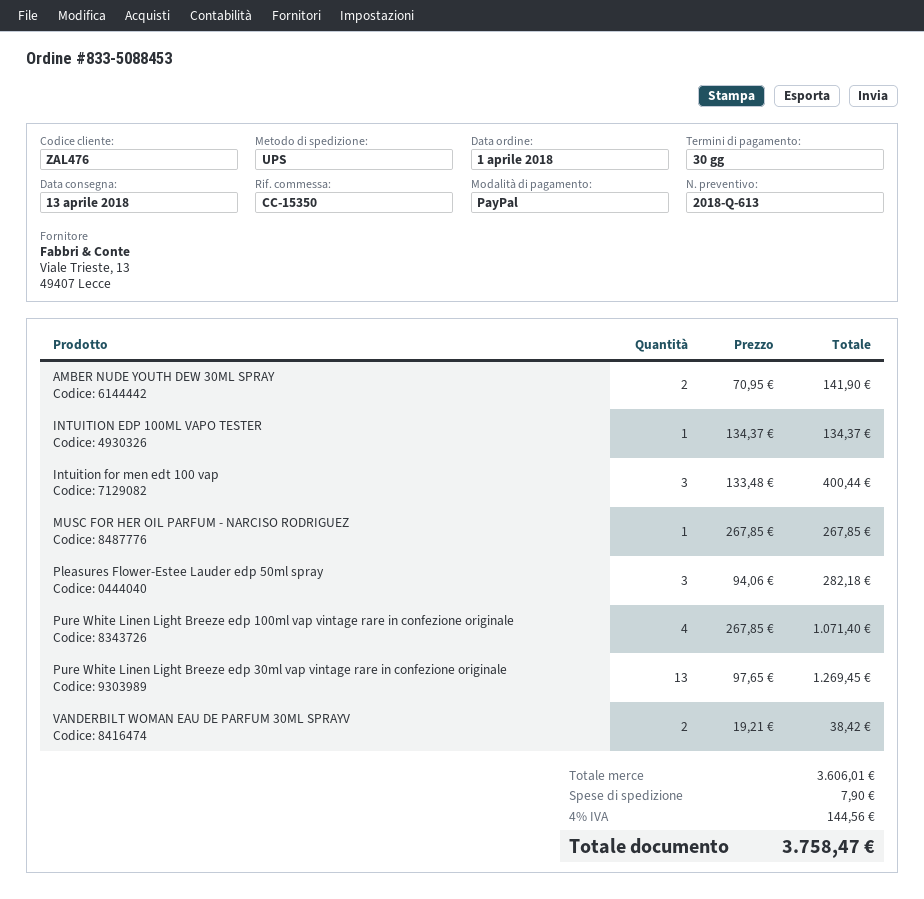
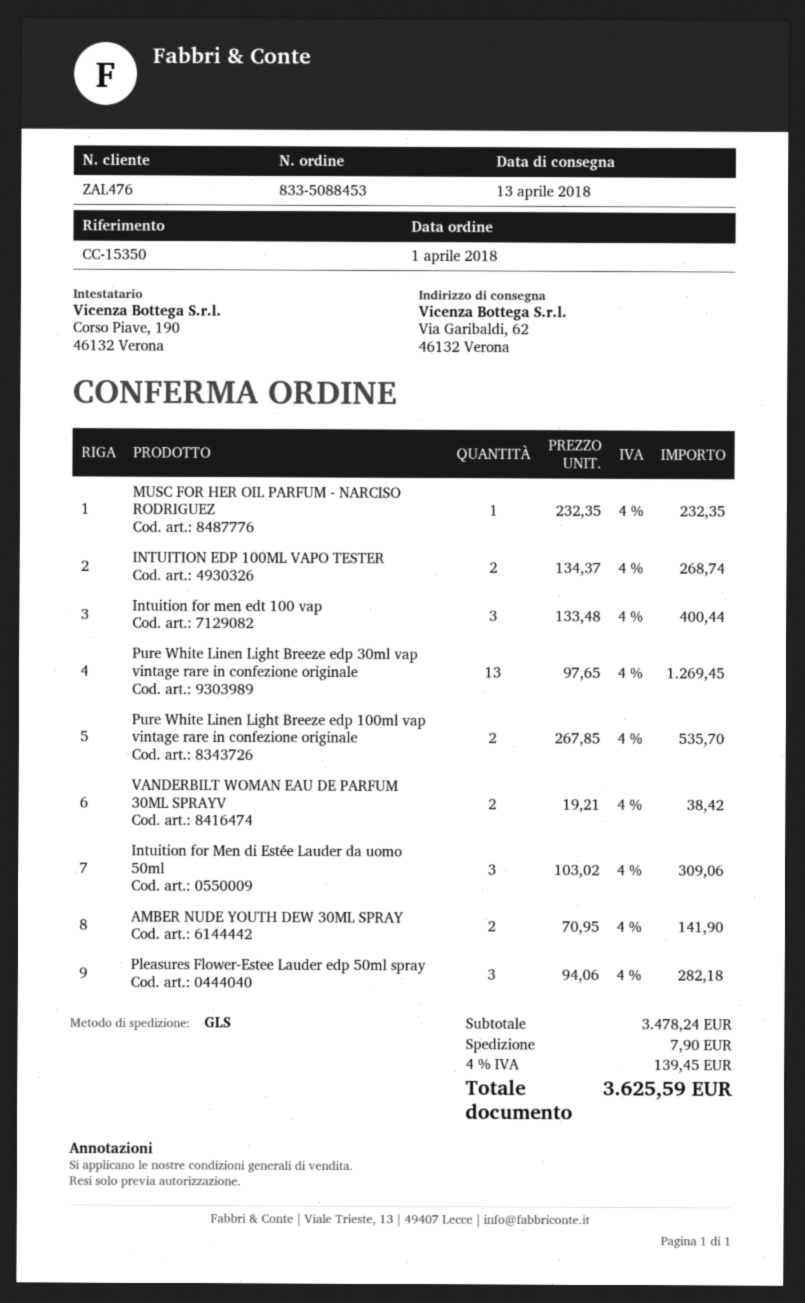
shipping method: UPS -> GLS
INTUITION EDP 100ML VAPO TESTER: 1 x 134.37 = 134.37 -> 2 x 134.37 = 268.74
MUSC FOR HER OIL PARFUM - NARCISO RODRIGUEZ: 1 x 267.85 = 267.85 -> 1 x 232.35 = 232.35
Pure White Linen Light Breeze edp 100ml vap vintage rare in confezione originale: 4 x 267.85 = 1071.40 -> 2 x 267.85 = 535.70
Intuition for Men di Estée Lauder da uomo 50ml: none -> 3 x 103.02 = 309.06
subtotal: 3606.01 -> 3478.24
tax: 4% = 144.56 -> 4% = 139.45
total: 3758.47 -> 3625.59

